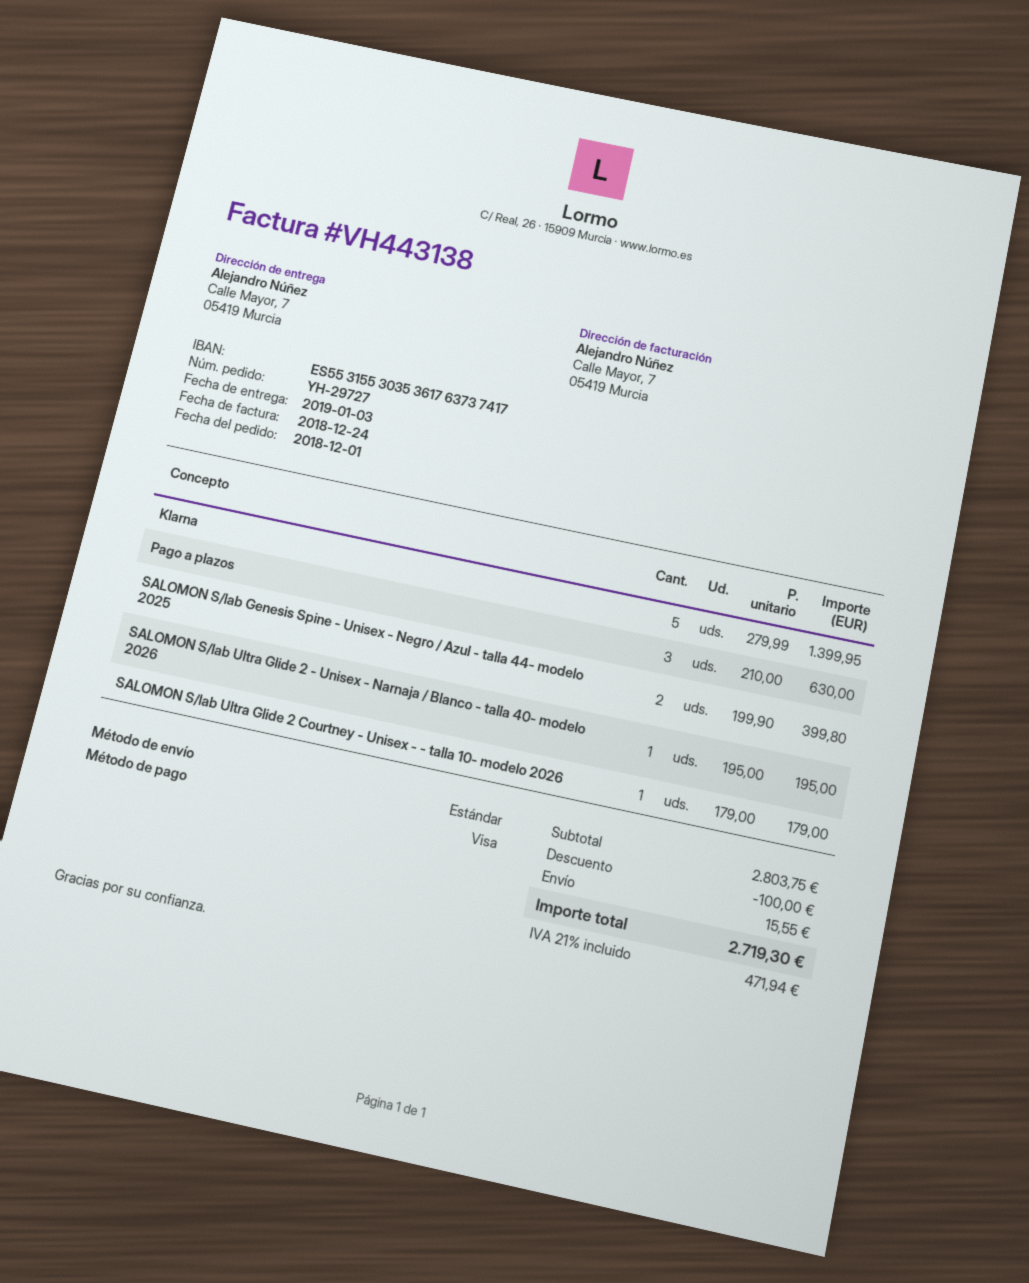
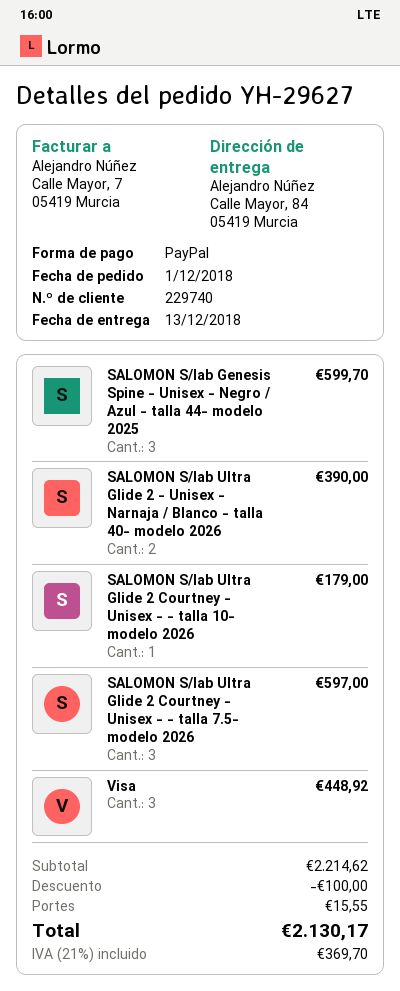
order number: YH-29727 -> YH-29627
delivery date: 2019-01-03 -> 2018-12-13
payment method: Visa -> PayPal
ship to: Calle Mayor, 7, 05419 Murcia -> Calle Mayor, 84, 05419 Murcia
Klarna: 5 for 1399.95 -> none
Pago a plazos: 3 for 630.00 -> none
SALOMON S/lab Genesis Spine - Unisex - Negro / Azul - talla 44- modelo 2025: 2 for 399.80 -> 3 for 599.70
SALOMON S/lab Ultra Glide 2 - Unisex - Narnaja / Blanco - talla 40- modelo 2026: 1 for 195.00 -> 2 for 390.00
SALOMON S/lab Ultra Glide 2 Courtney - Unisex - - talla 7.5- modelo 2026: none -> 3 for 597.00
Visa: none -> 3 for 448.92
subtotal: 2803.75 -> 2214.62
tax: 21% = 471.94 -> 21% = 369.70
total: 2719.30 -> 2130.17

